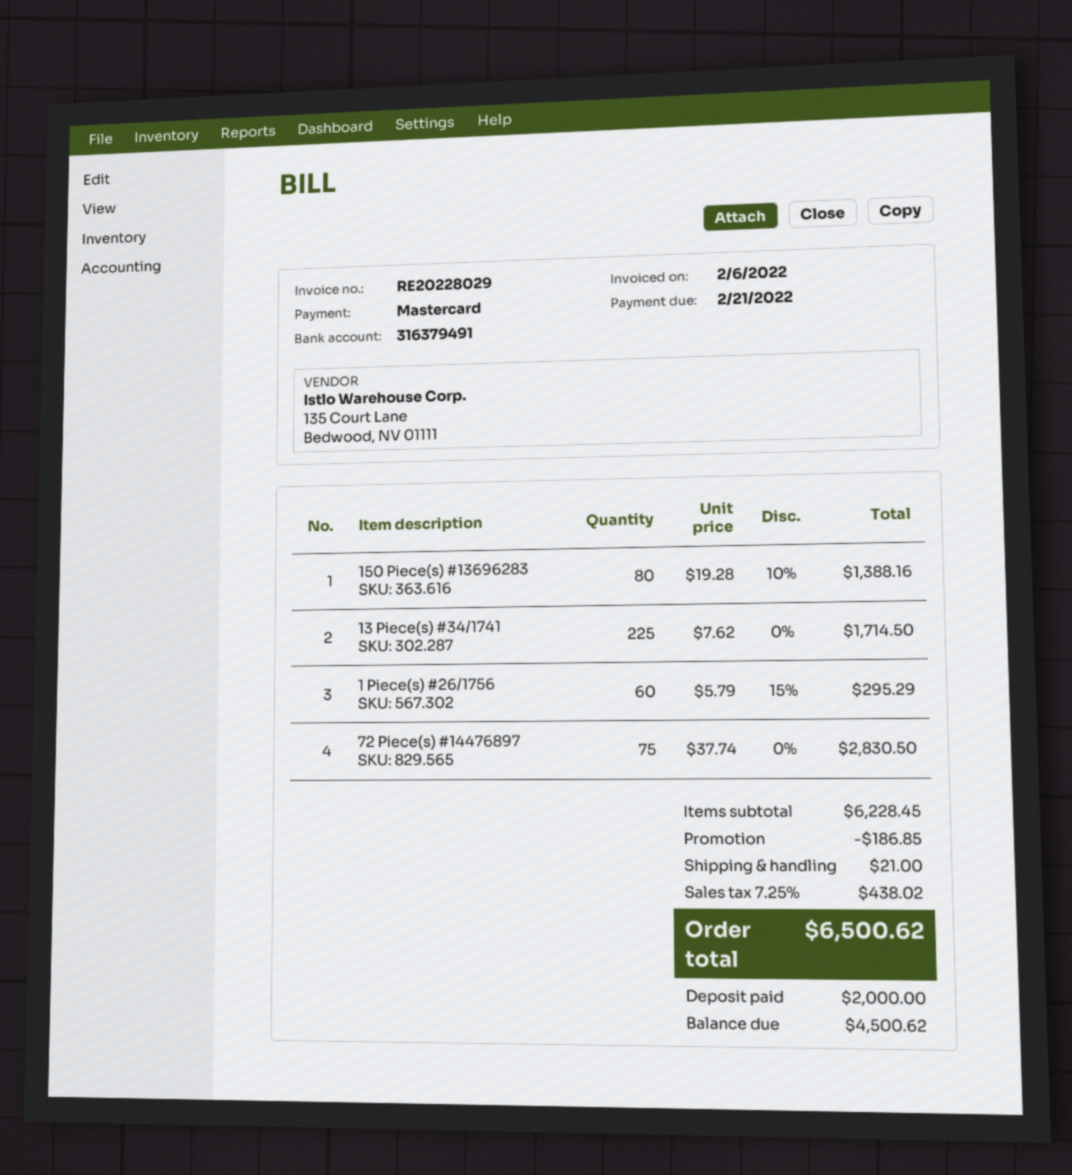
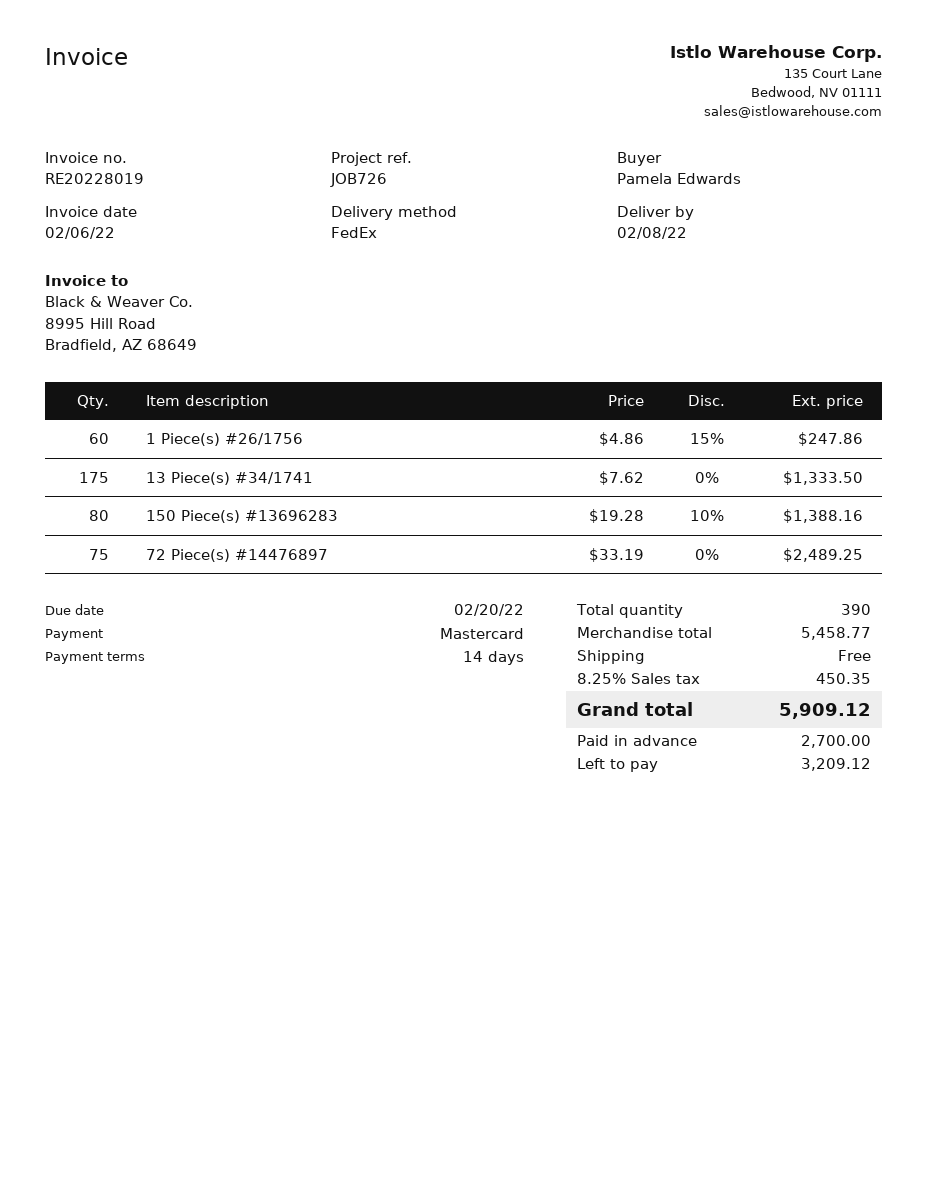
invoice number: RE20228029 -> RE20228019
due date: 2022-02-21 -> 2022-02-20
13 Piece(s) #34/1741: 225 x 7.62 = 1714.50 -> 175 x 7.62 = 1333.50
1 Piece(s) #26/1756: 60 x 5.79 - 15% = 295.29 -> 60 x 4.86 - 15% = 247.86
72 Piece(s) #14476897: 75 x 37.74 = 2830.50 -> 75 x 33.19 = 2489.25
subtotal: 6228.45 -> 5458.77
discount: 186.85 -> none
shipping: 21.00 -> 0.00
tax: 7.25% = 438.02 -> 8.25% = 450.35
total: 6500.62 -> 5909.12
deposit: 2000.00 -> 2700.00
balance: 4500.62 -> 3209.12

